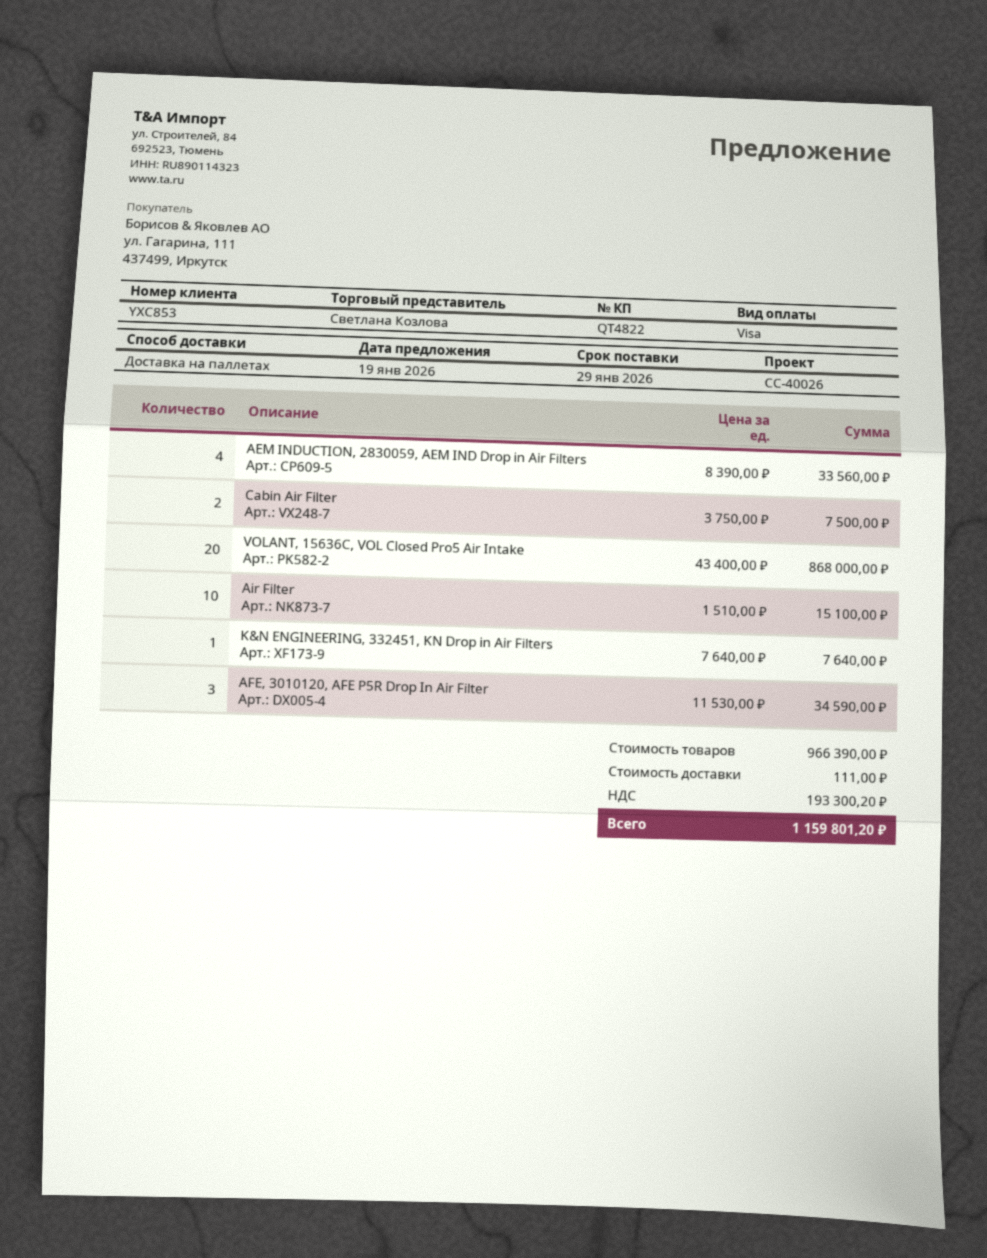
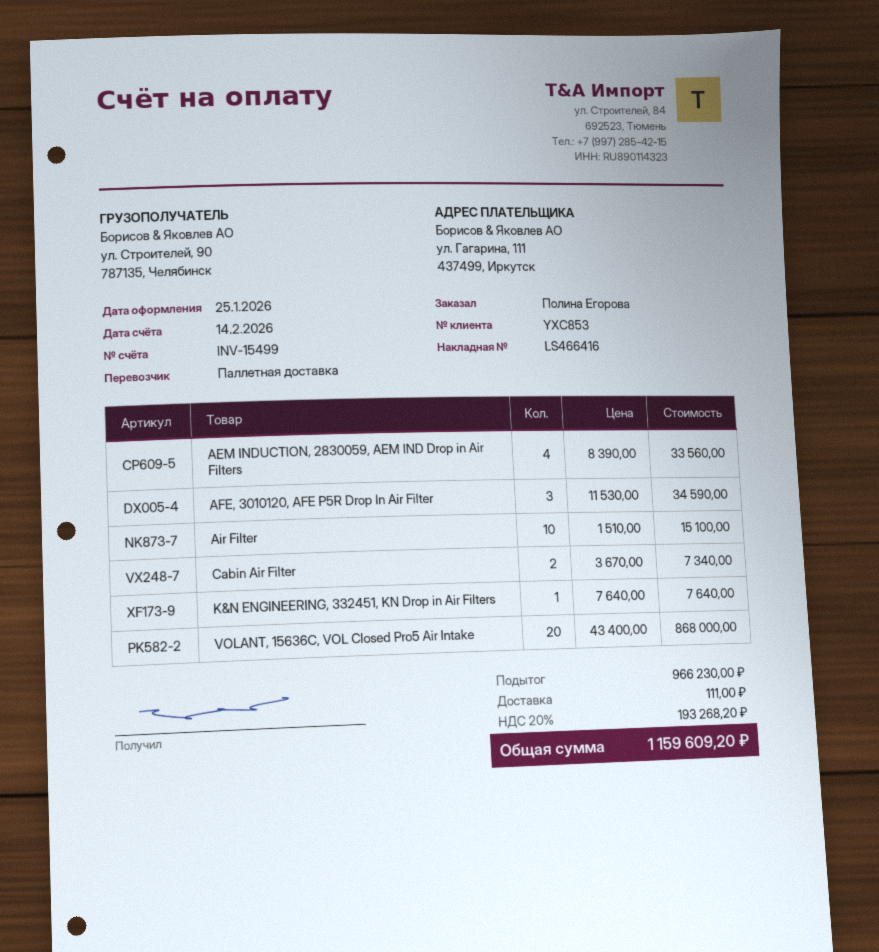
Cabin Air Filter: 2 x 3750.00 = 7500.00 -> 2 x 3670.00 = 7340.00
subtotal: 966390.00 -> 966230.00
tax: 193300.20 -> 193268.20
total: 1159801.20 -> 1159609.20

